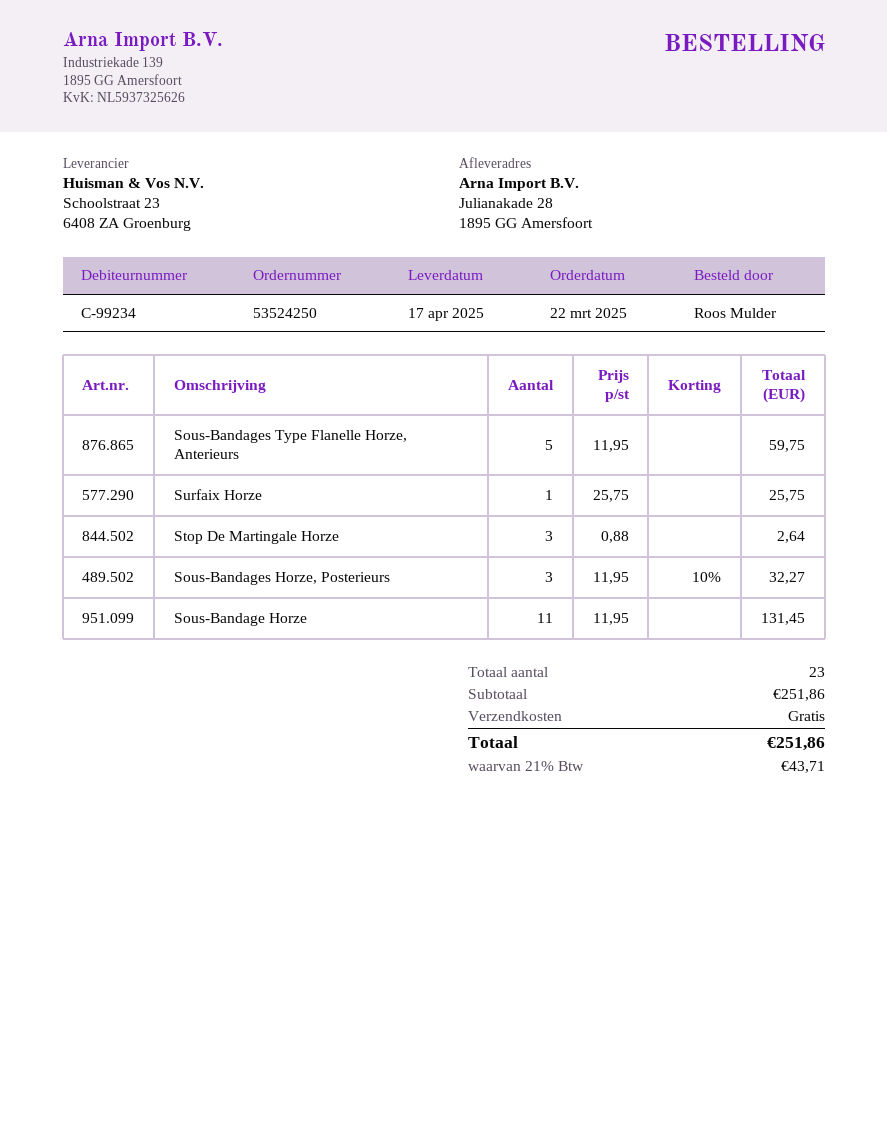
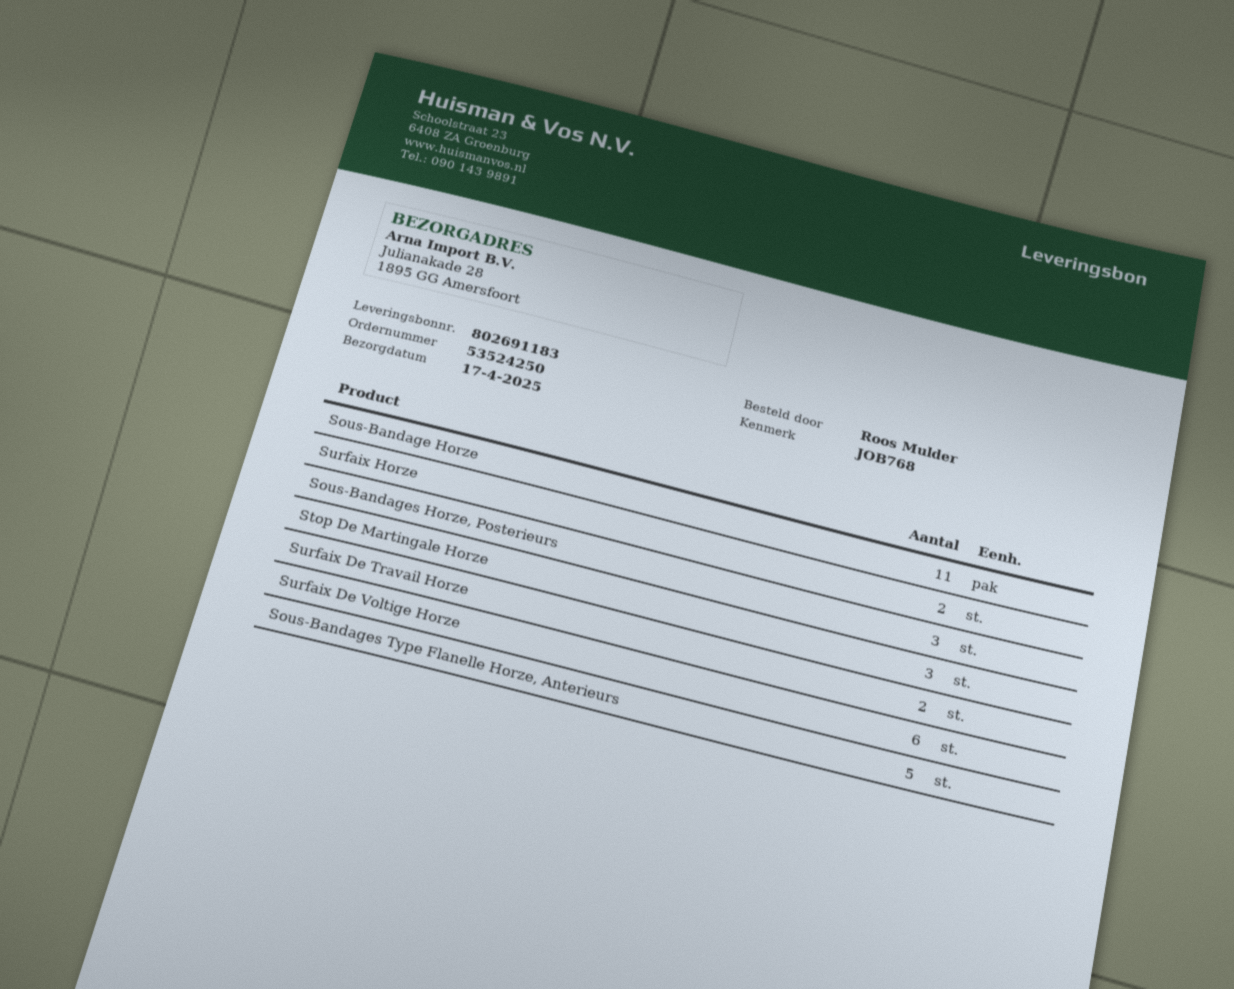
Surfaix Horze: 1 -> 2
Surfaix De Travail Horze: none -> 2
Surfaix De Voltige Horze: none -> 6

